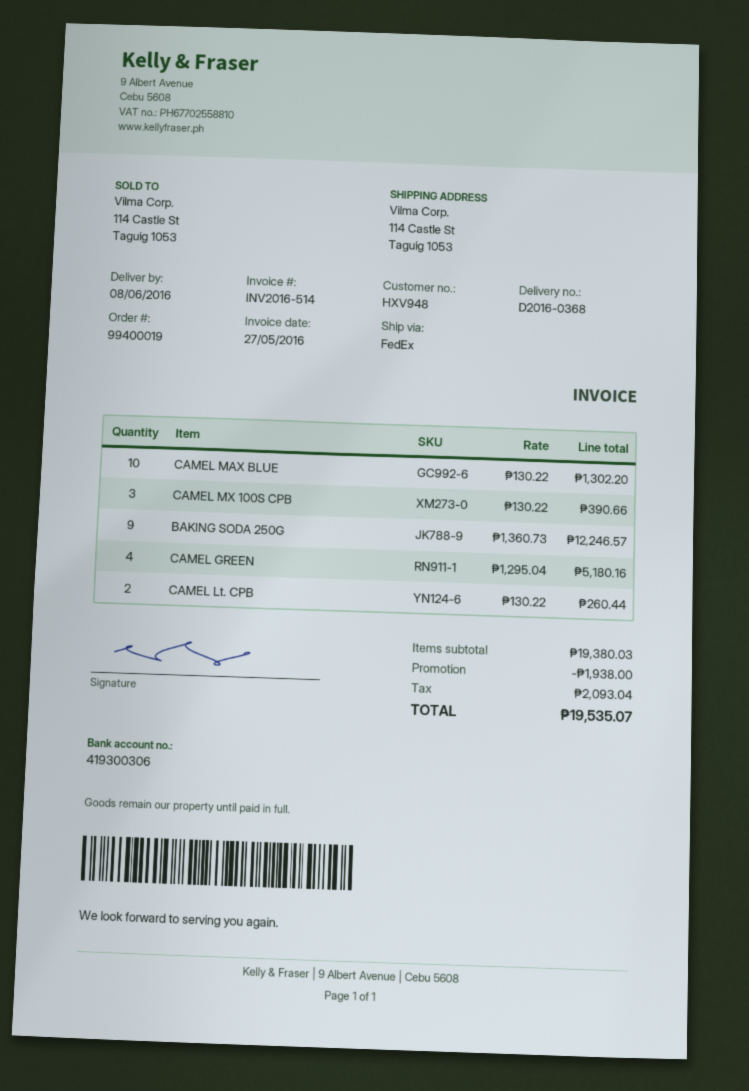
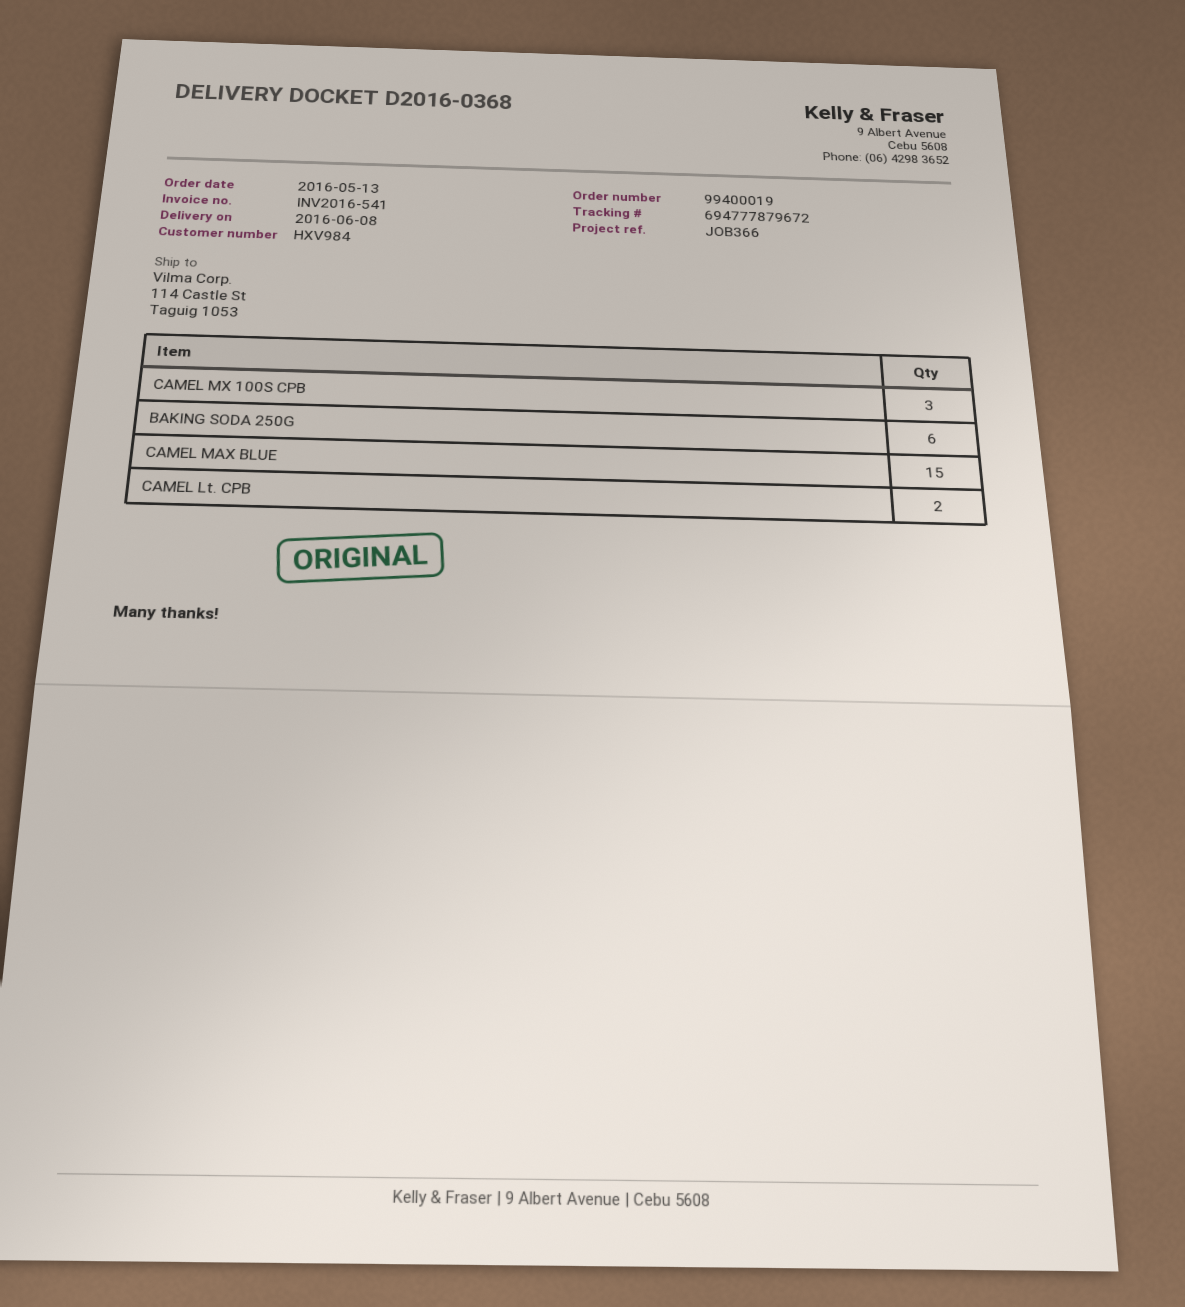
invoice number: INV2016-514 -> INV2016-541
customer number: HXV948 -> HXV984
CAMEL MAX BLUE: 10 -> 15
BAKING SODA 250G: 9 -> 6
CAMEL GREEN: 4 -> none

